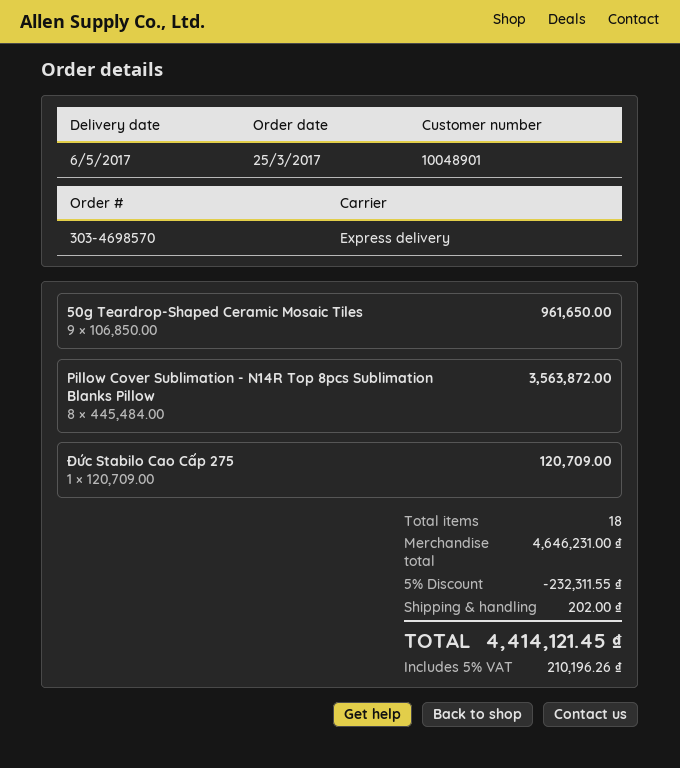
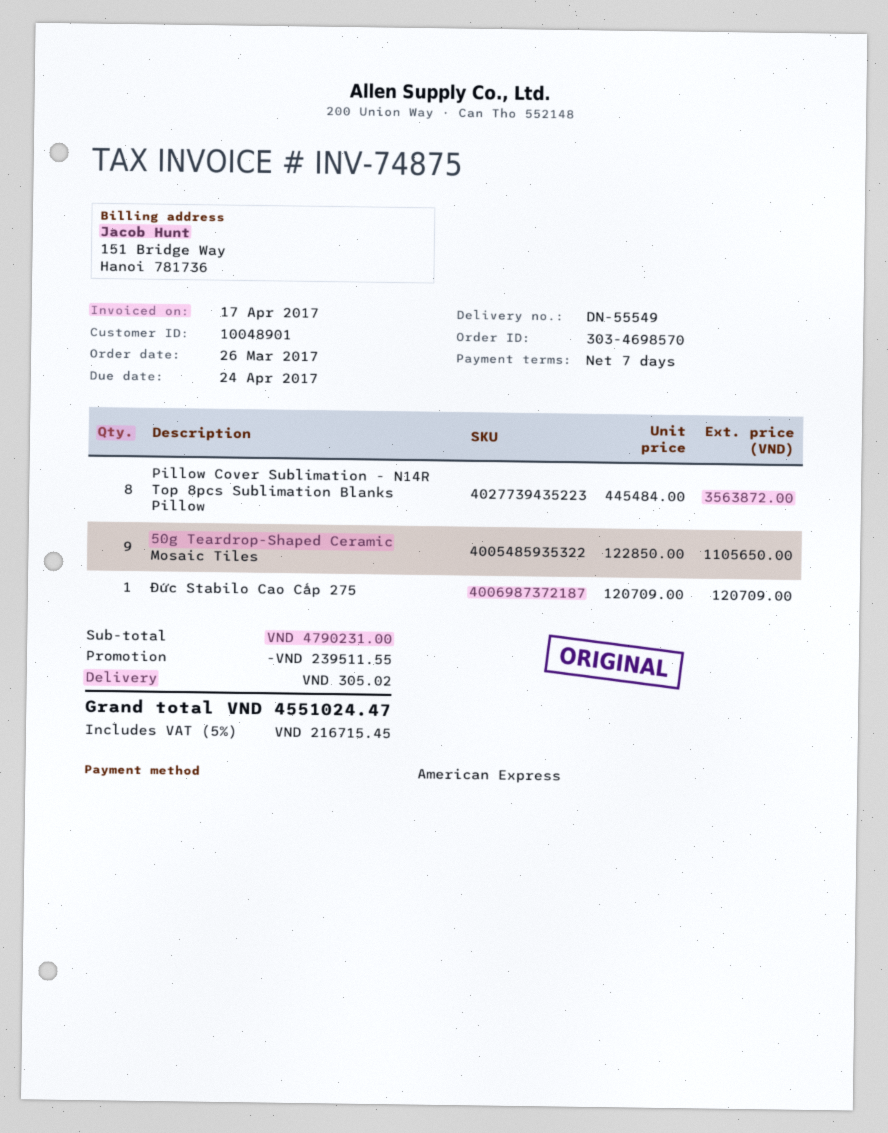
order date: 2017-03-25 -> 2017-03-26
50g Teardrop-Shaped Ceramic Mosaic Tiles: 9 x 106850.00 = 961650.00 -> 9 x 122850.00 = 1105650.00
subtotal: 4646231.00 -> 4790231.00
discount: 232311.55 -> 239511.55
shipping: 202.00 -> 305.02
tax: 5% = 210196.26 -> 5% = 216715.45
total: 4414121.45 -> 4551024.47

